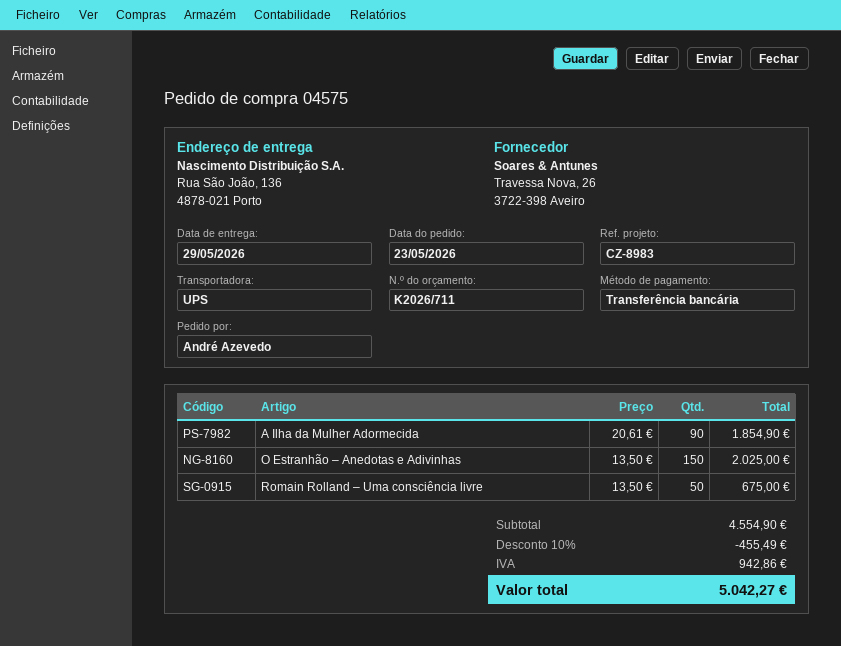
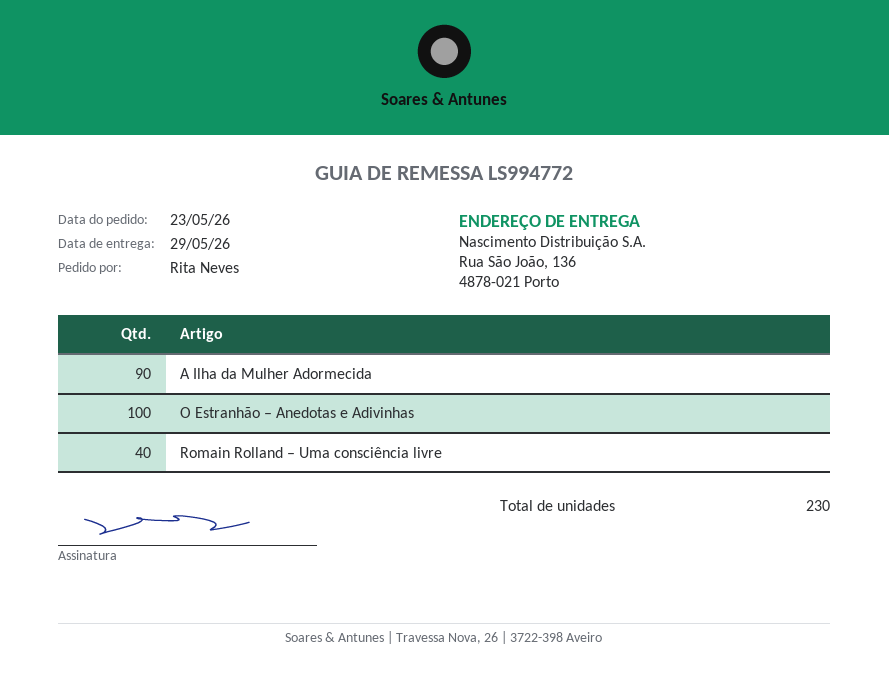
ordered by: André Azevedo -> Rita Neves
O Estranhão – Anedotas e Adivinhas: 150 -> 100
Romain Rolland – Uma consciência livre: 50 -> 40

